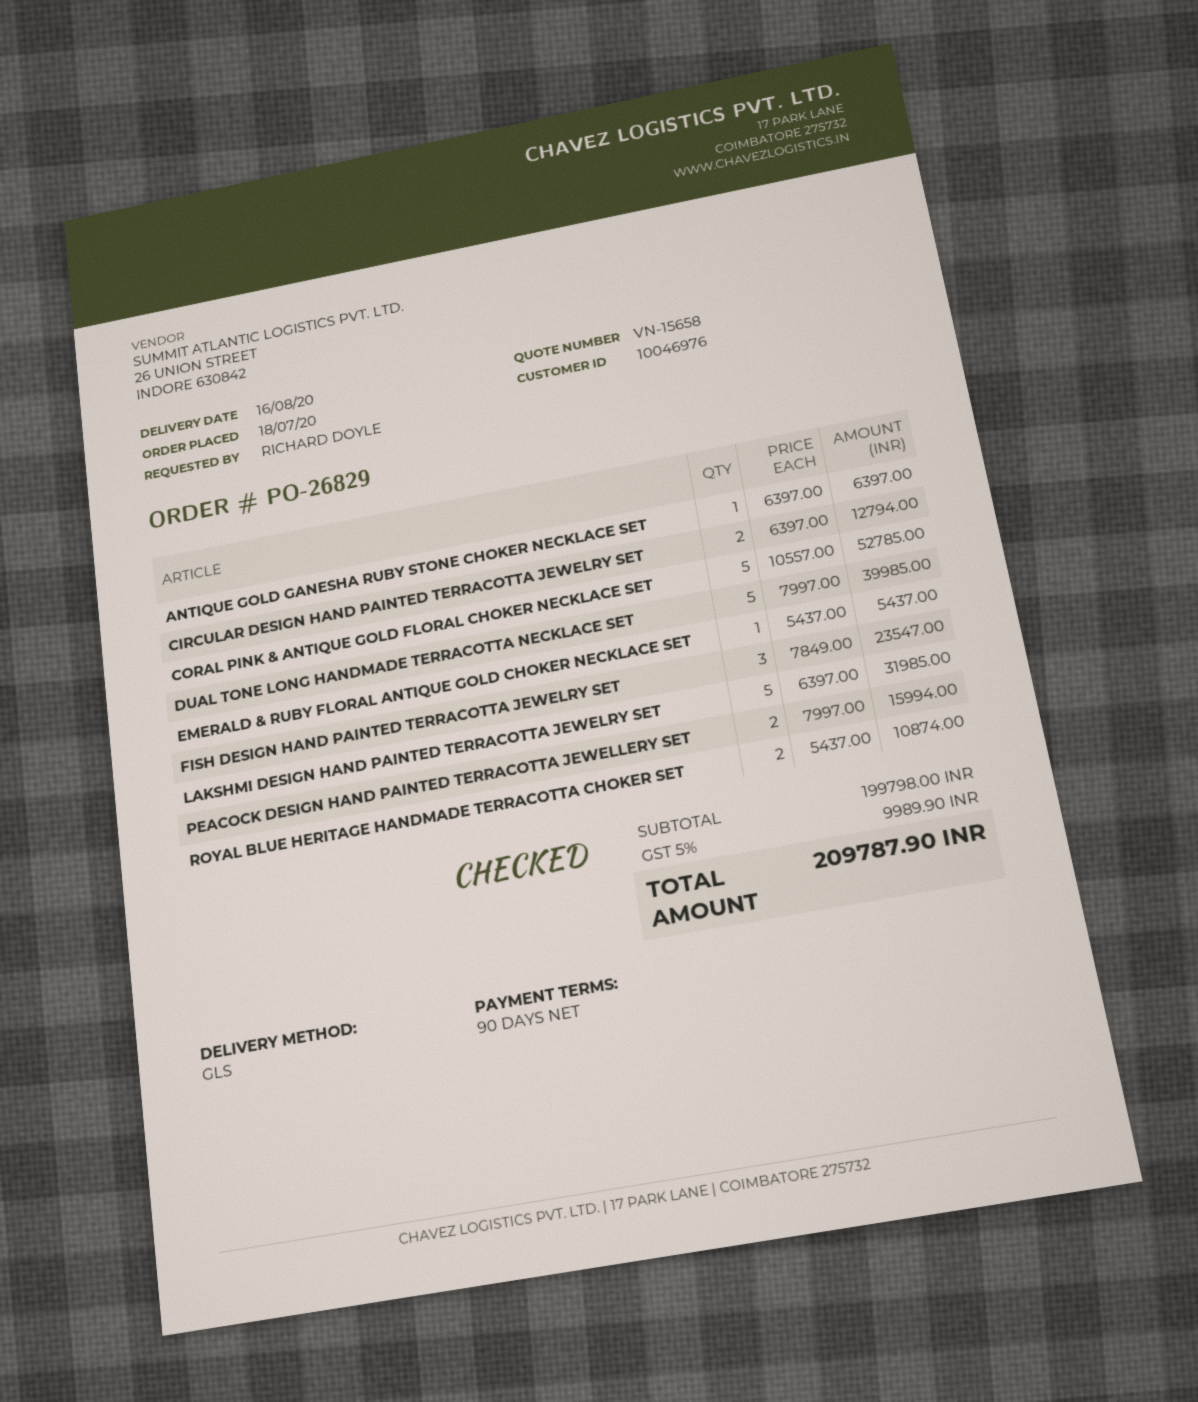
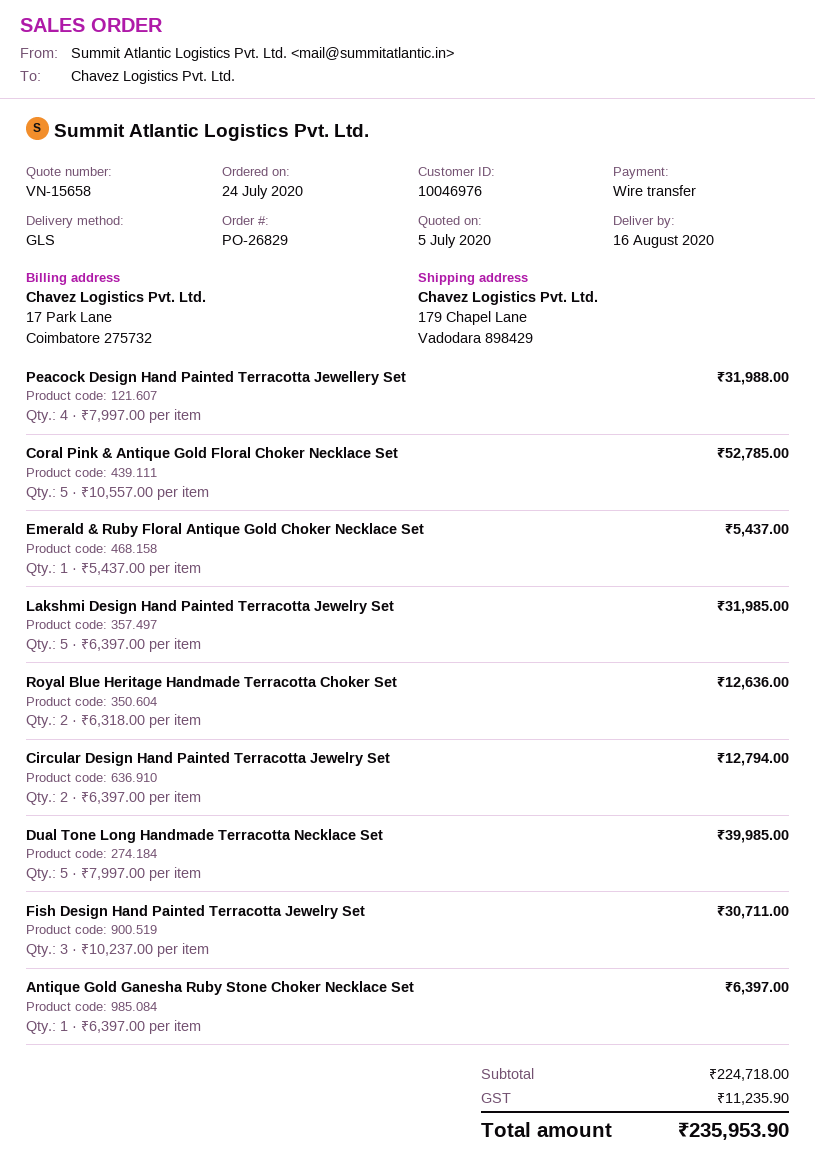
order date: 2020-07-18 -> 2020-07-24
FISH DESIGN HAND PAINTED TERRACOTTA JEWELRY SET: 3 x 7849.00 = 23547.00 -> 3 x 10237.00 = 30711.00
PEACOCK DESIGN HAND PAINTED TERRACOTTA JEWELLERY SET: 2 x 7997.00 = 15994.00 -> 4 x 7997.00 = 31988.00
ROYAL BLUE HERITAGE HANDMADE TERRACOTTA CHOKER SET: 2 x 5437.00 = 10874.00 -> 2 x 6318.00 = 12636.00
subtotal: 199798.00 -> 224718.00
tax: 9989.90 -> 11235.90
total: 209787.90 -> 235953.90

